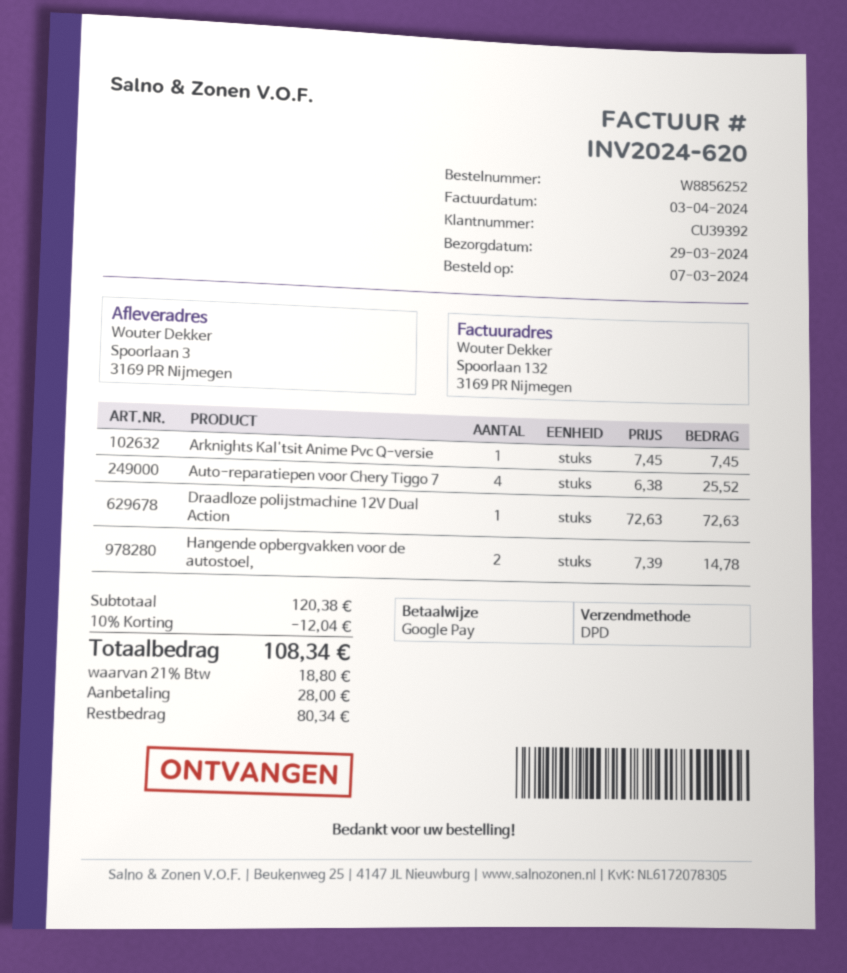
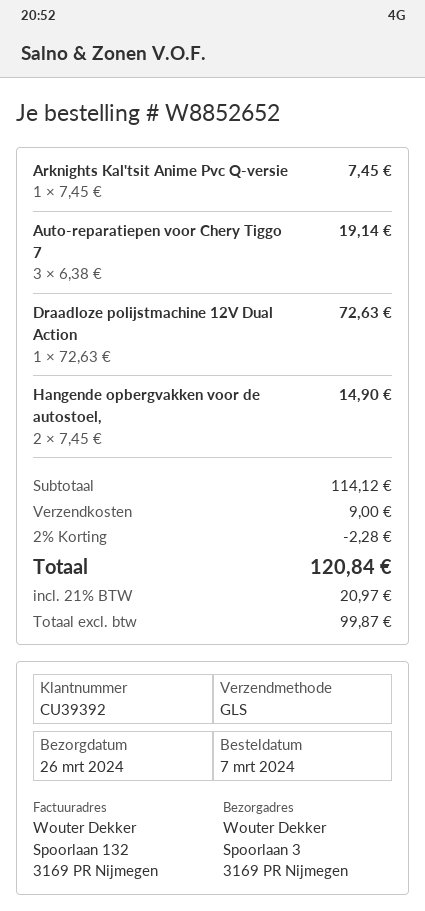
order number: W8856252 -> W8852652
delivery date: 2024-03-29 -> 2024-03-26
shipping method: DPD -> GLS
Auto-reparatiepen voor Chery Tiggo 7: 4 x 6.38 = 25.52 -> 3 x 6.38 = 19.14
Hangende opbergvakken voor de autostoel,: 2 x 7.39 = 14.78 -> 2 x 7.45 = 14.90
subtotal: 120.38 -> 114.12
discount: 10% = 12.04 -> 2% = 2.28
shipping: none -> 9.00
tax: 21% = 18.80 -> 21% = 20.97
total: 108.34 -> 120.84

